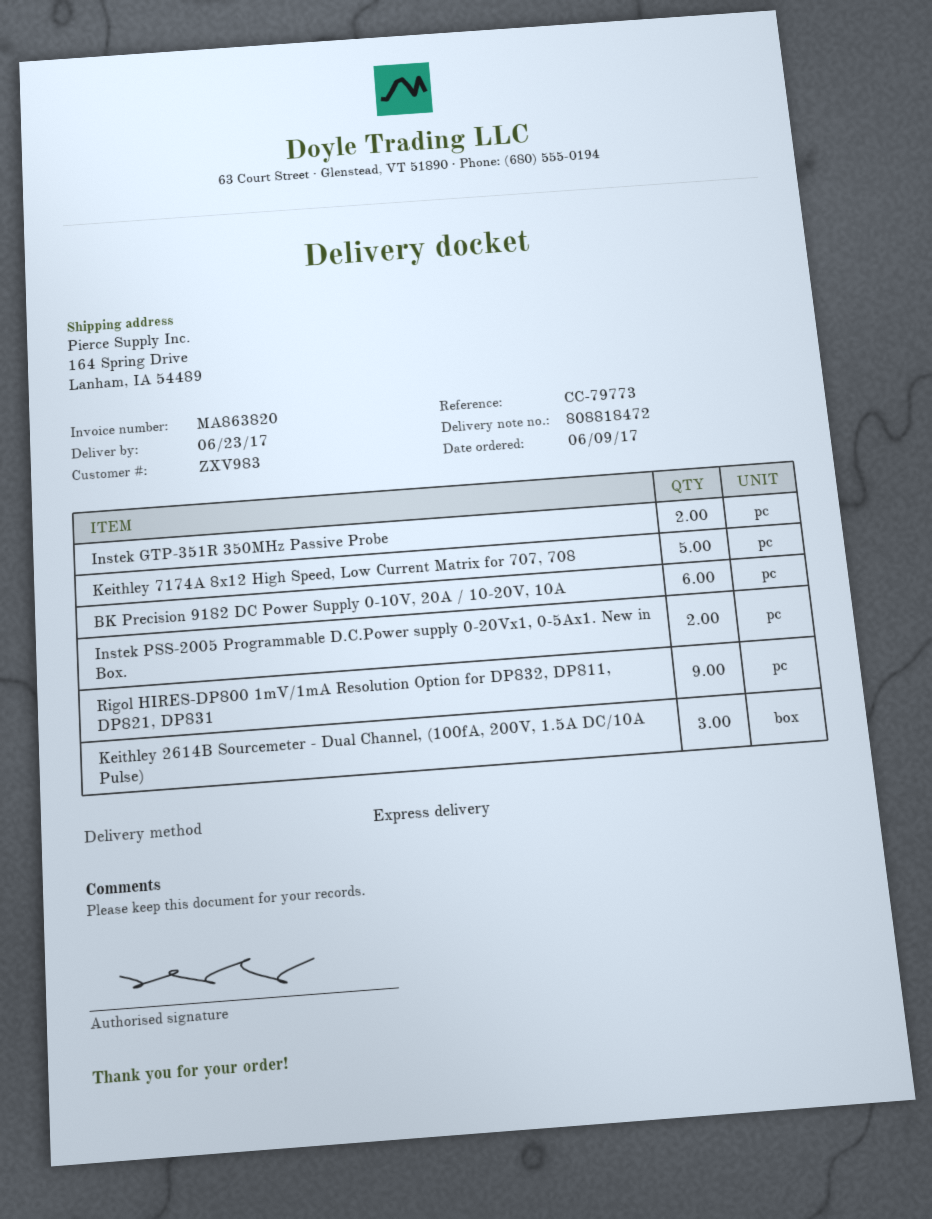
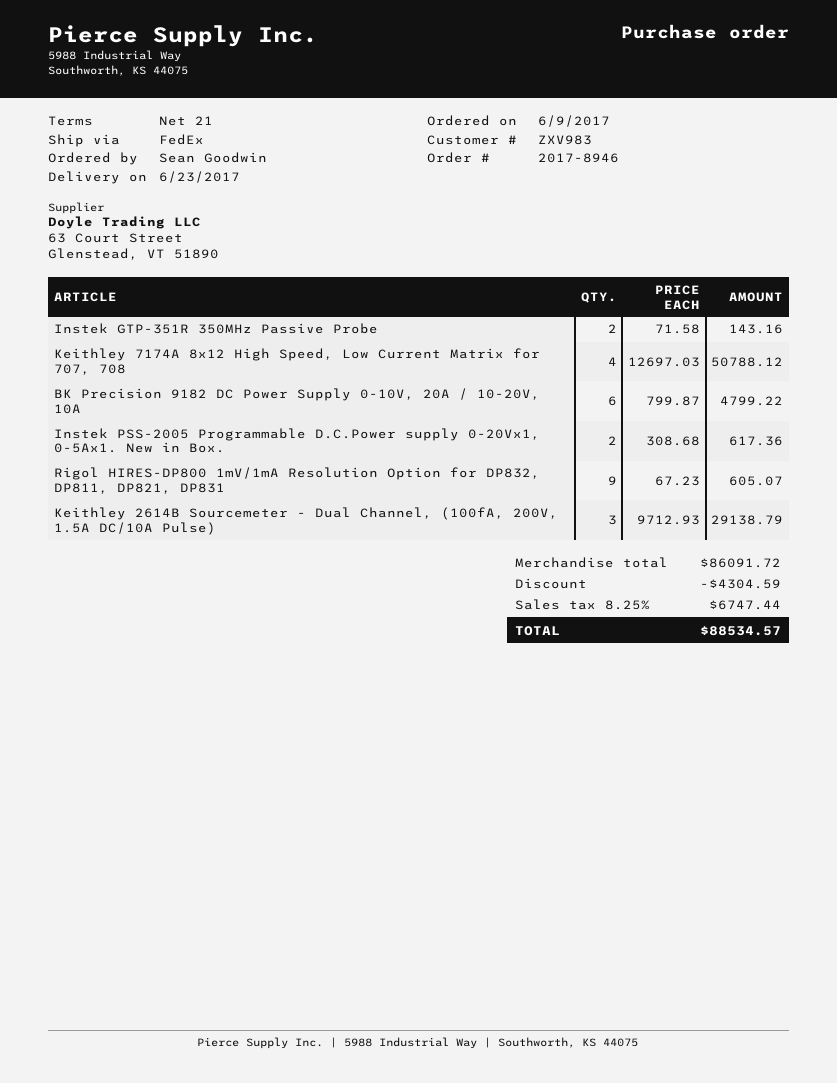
shipping method: express -> FedEx
Keithley 7174A 8x12 High Speed, Low Current Matrix for 707, 708: 5 -> 4

